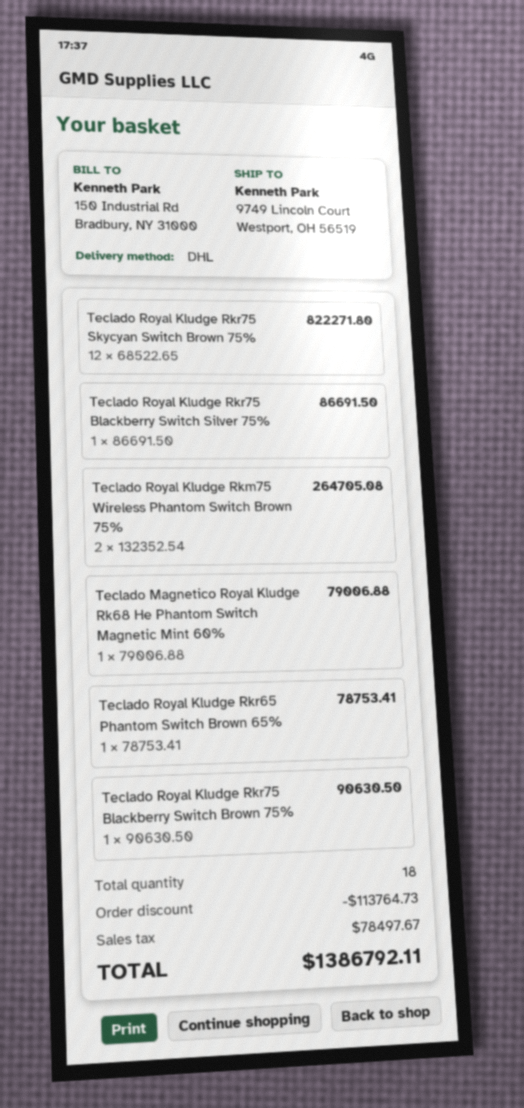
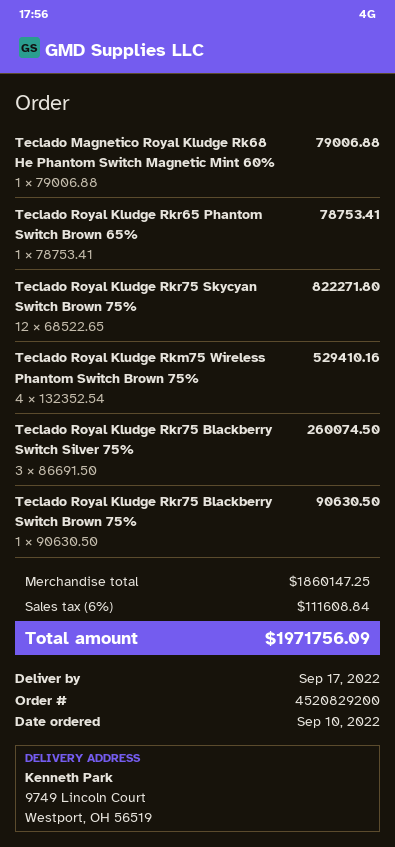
Teclado Royal Kludge Rkr75 Blackberry Switch Silver 75%: 1 x 86691.50 = 86691.50 -> 3 x 86691.50 = 260074.50
Teclado Royal Kludge Rkm75 Wireless Phantom Switch Brown 75%: 2 x 132352.54 = 264705.08 -> 4 x 132352.54 = 529410.16
discount: 113764.73 -> none
tax: 78497.67 -> 111608.84
total: 1386792.11 -> 1971756.09

